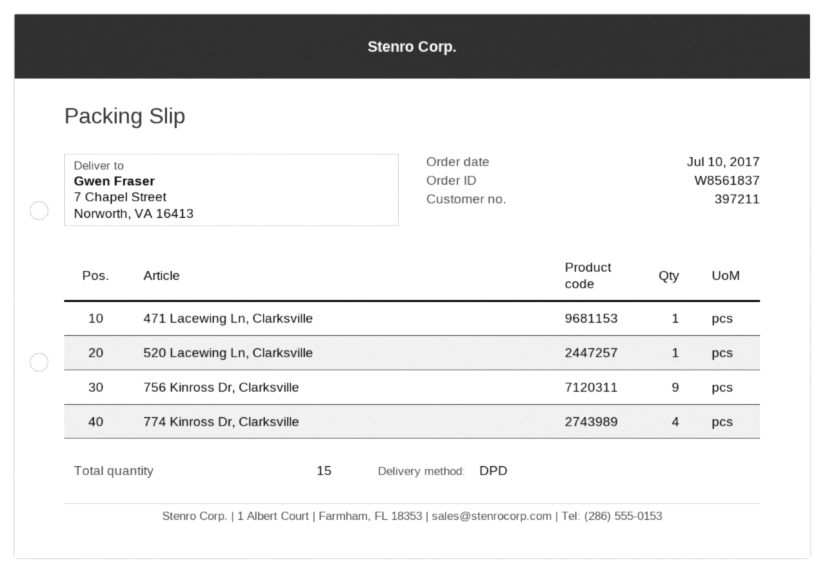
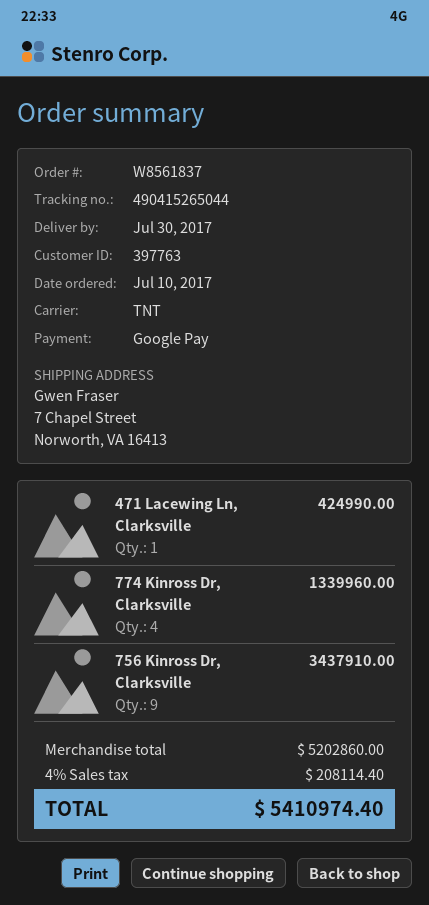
customer number: 397211 -> 397763
shipping method: DPD -> TNT
520 Lacewing Ln, Clarksville: 1 -> none

